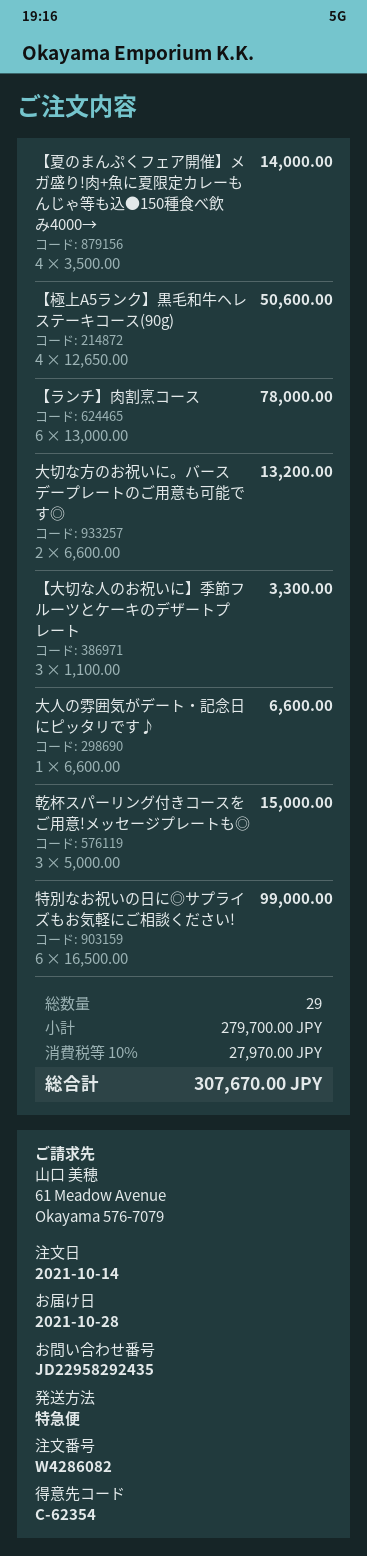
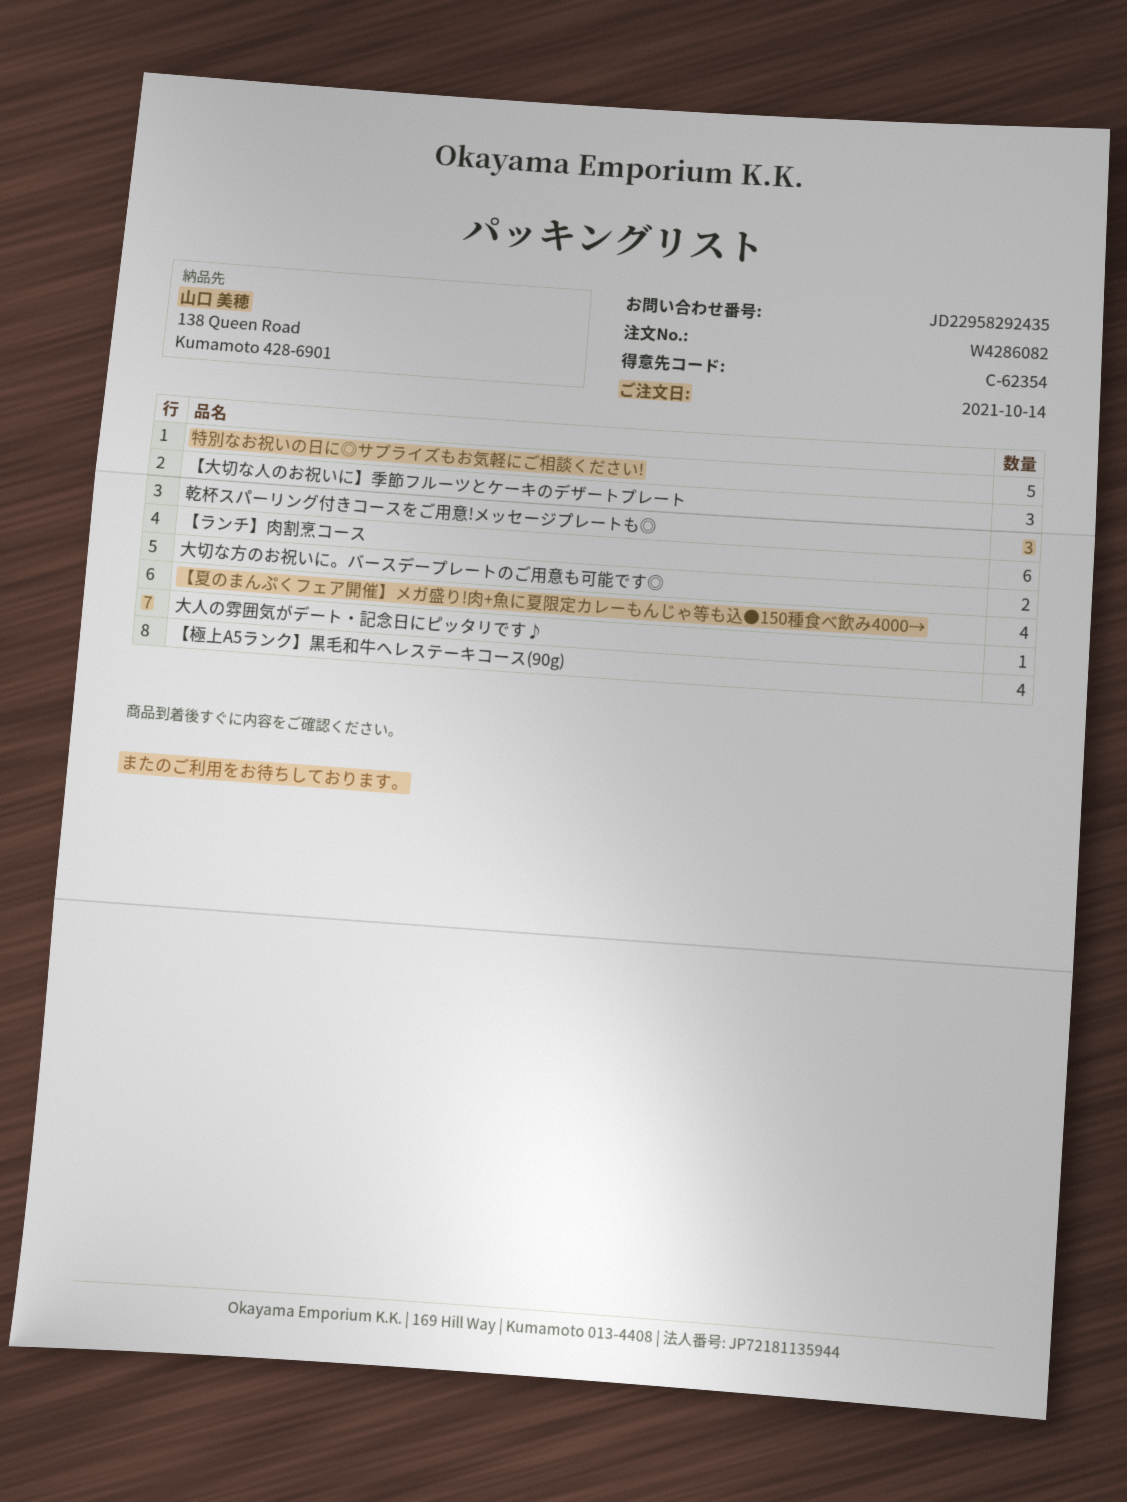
特別なお祝いの日に◎サプライズもお気軽にご相談ください!: 6 -> 5

